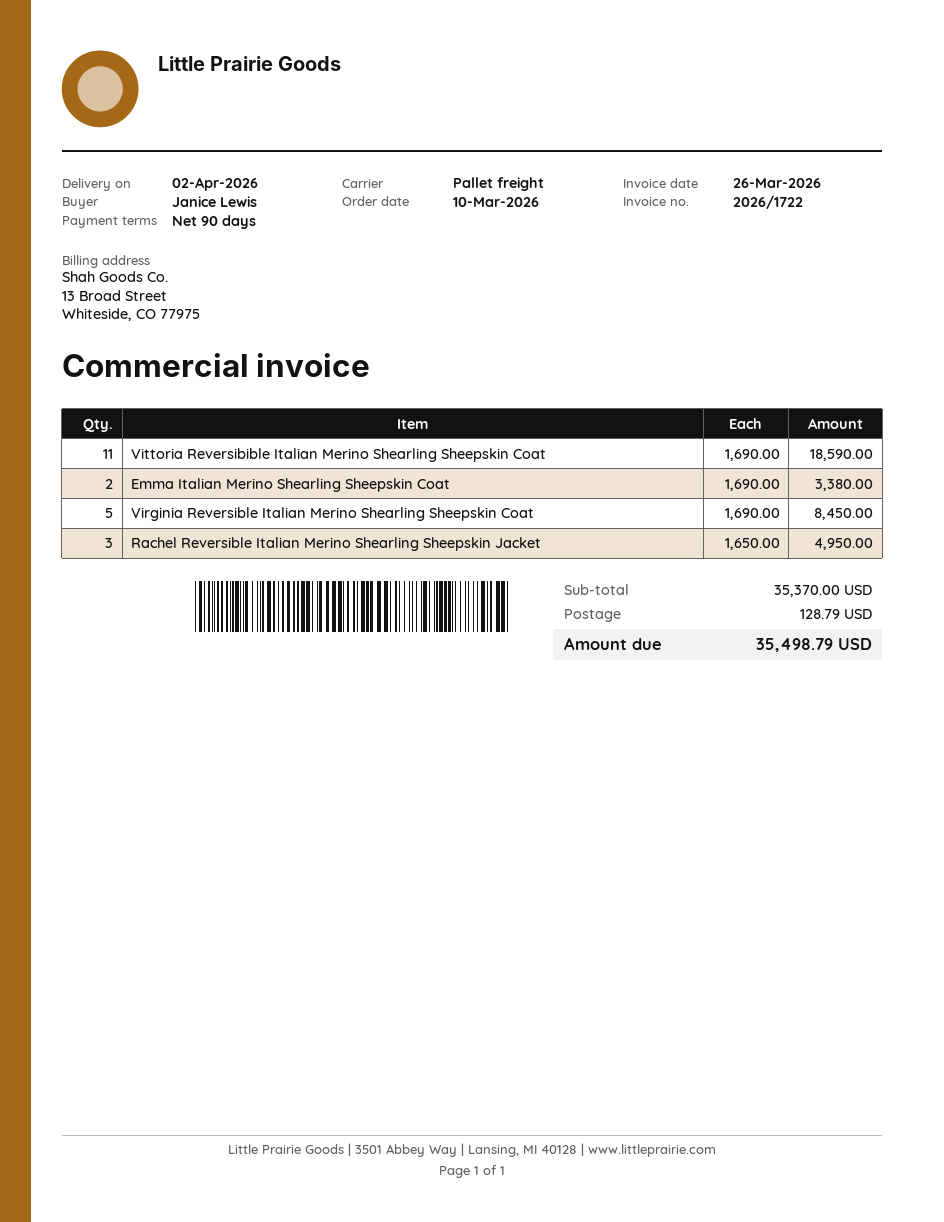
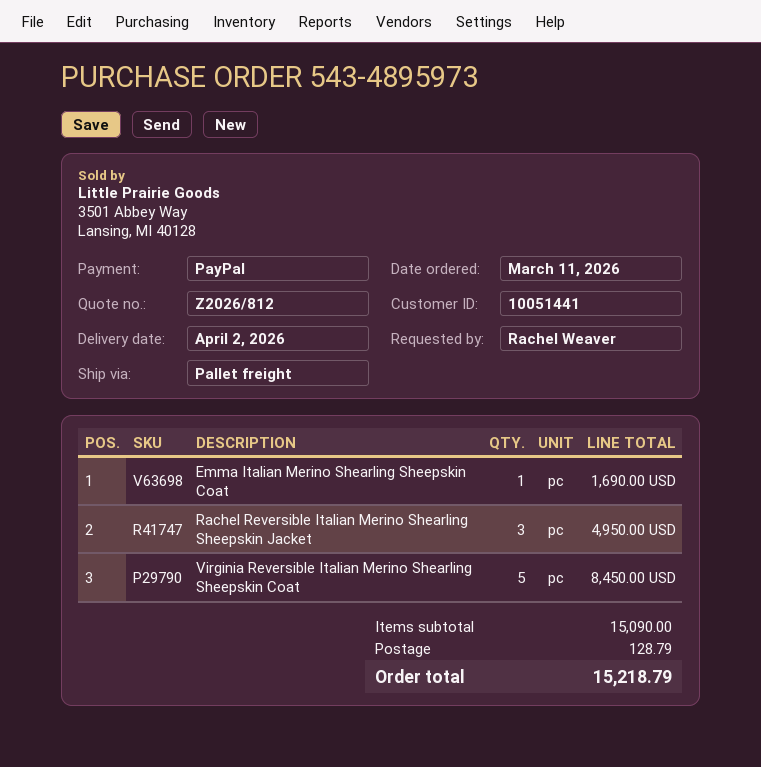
order date: 2026-03-10 -> 2026-03-11
ordered by: Janice Lewis -> Rachel Weaver
Vittoria Reversibible Italian Merino Shearling Sheepskin Coat: 11 for 18590.00 -> none
Emma Italian Merino Shearling Sheepskin Coat: 2 for 3380.00 -> 1 for 1690.00
subtotal: 35370.00 -> 15090.00
total: 35498.79 -> 15218.79

